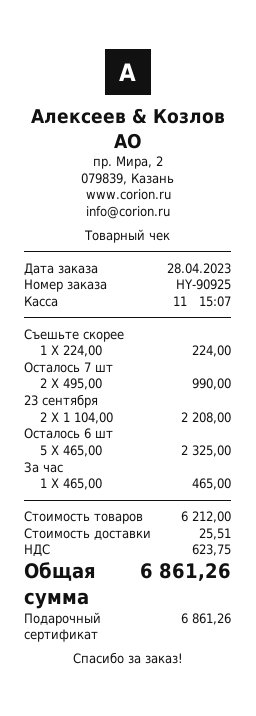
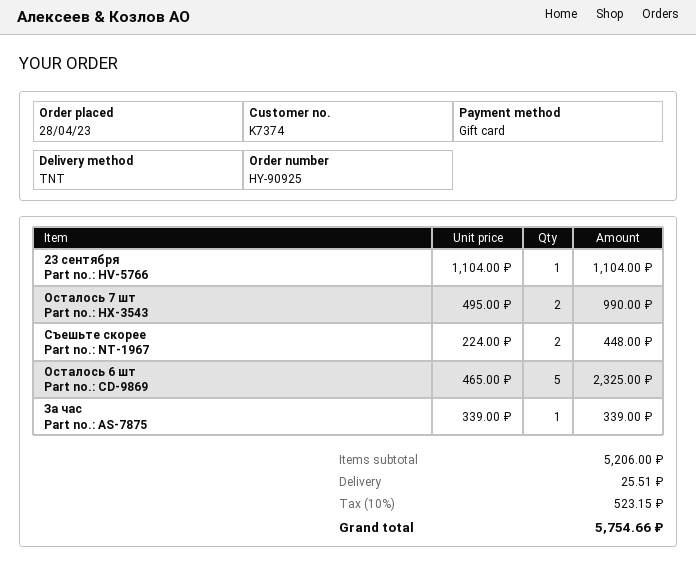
Съешьте скорее: 1 x 224.00 = 224.00 -> 2 x 224.00 = 448.00
23 сентября: 2 x 1104.00 = 2208.00 -> 1 x 1104.00 = 1104.00
За час: 1 x 465.00 = 465.00 -> 1 x 339.00 = 339.00
subtotal: 6212.00 -> 5206.00
tax: 623.75 -> 523.15
total: 6861.26 -> 5754.66

